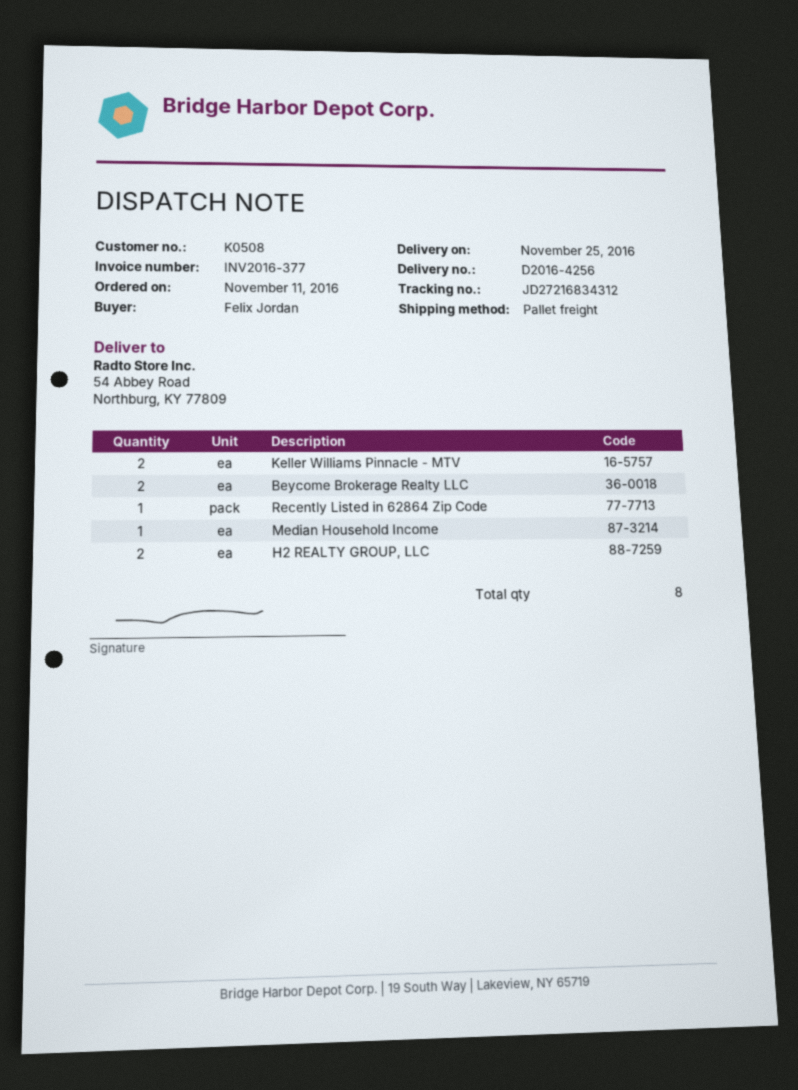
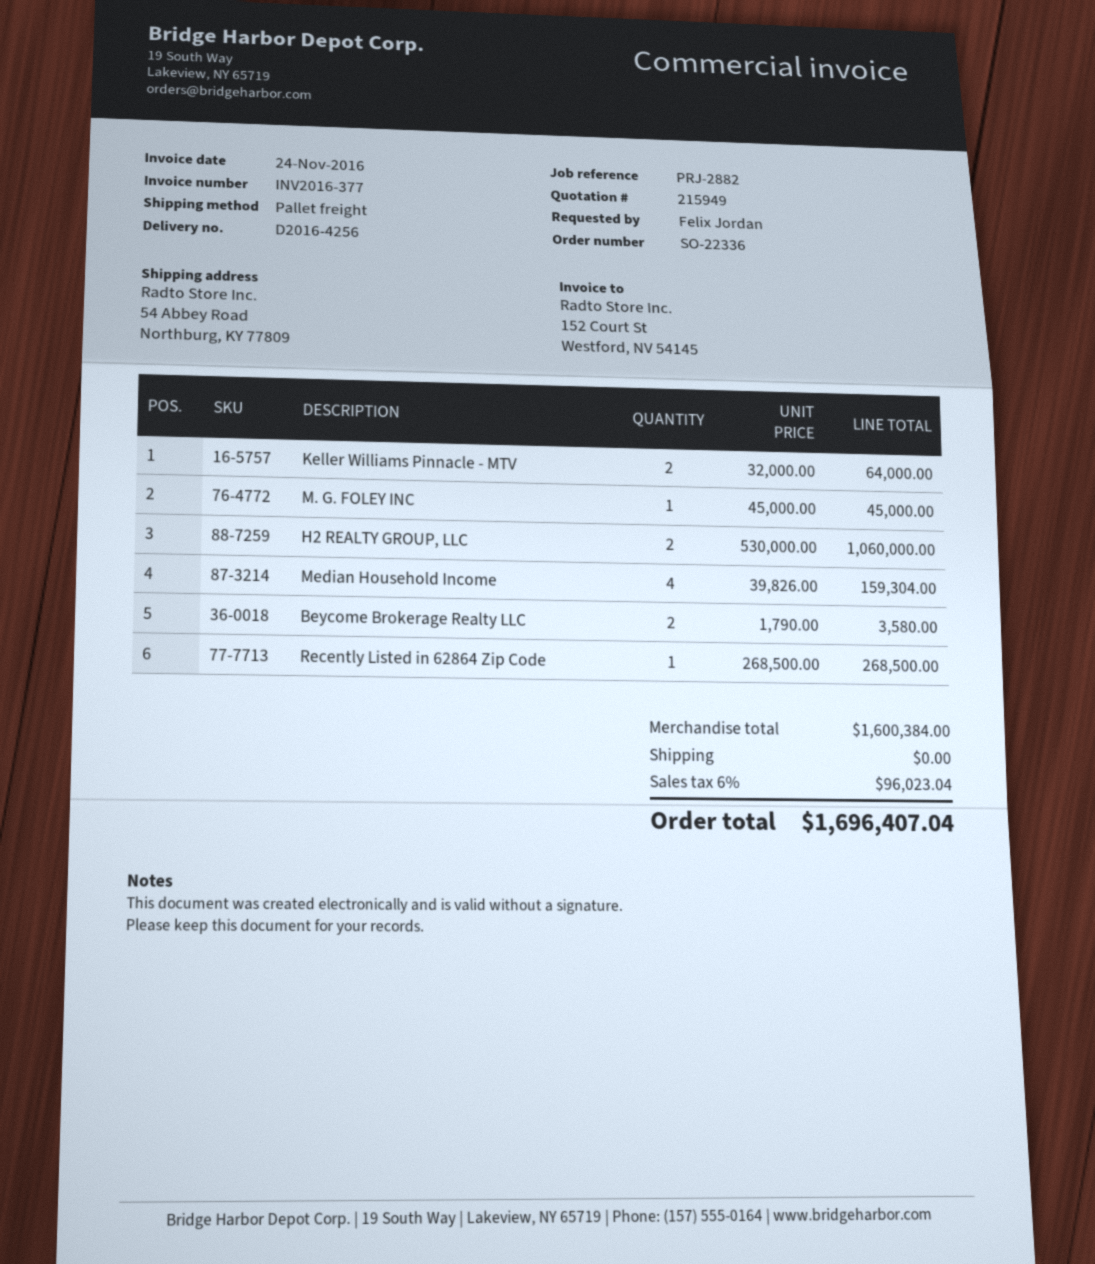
Median Household Income: 1 -> 4
M. G. FOLEY INC: none -> 1

